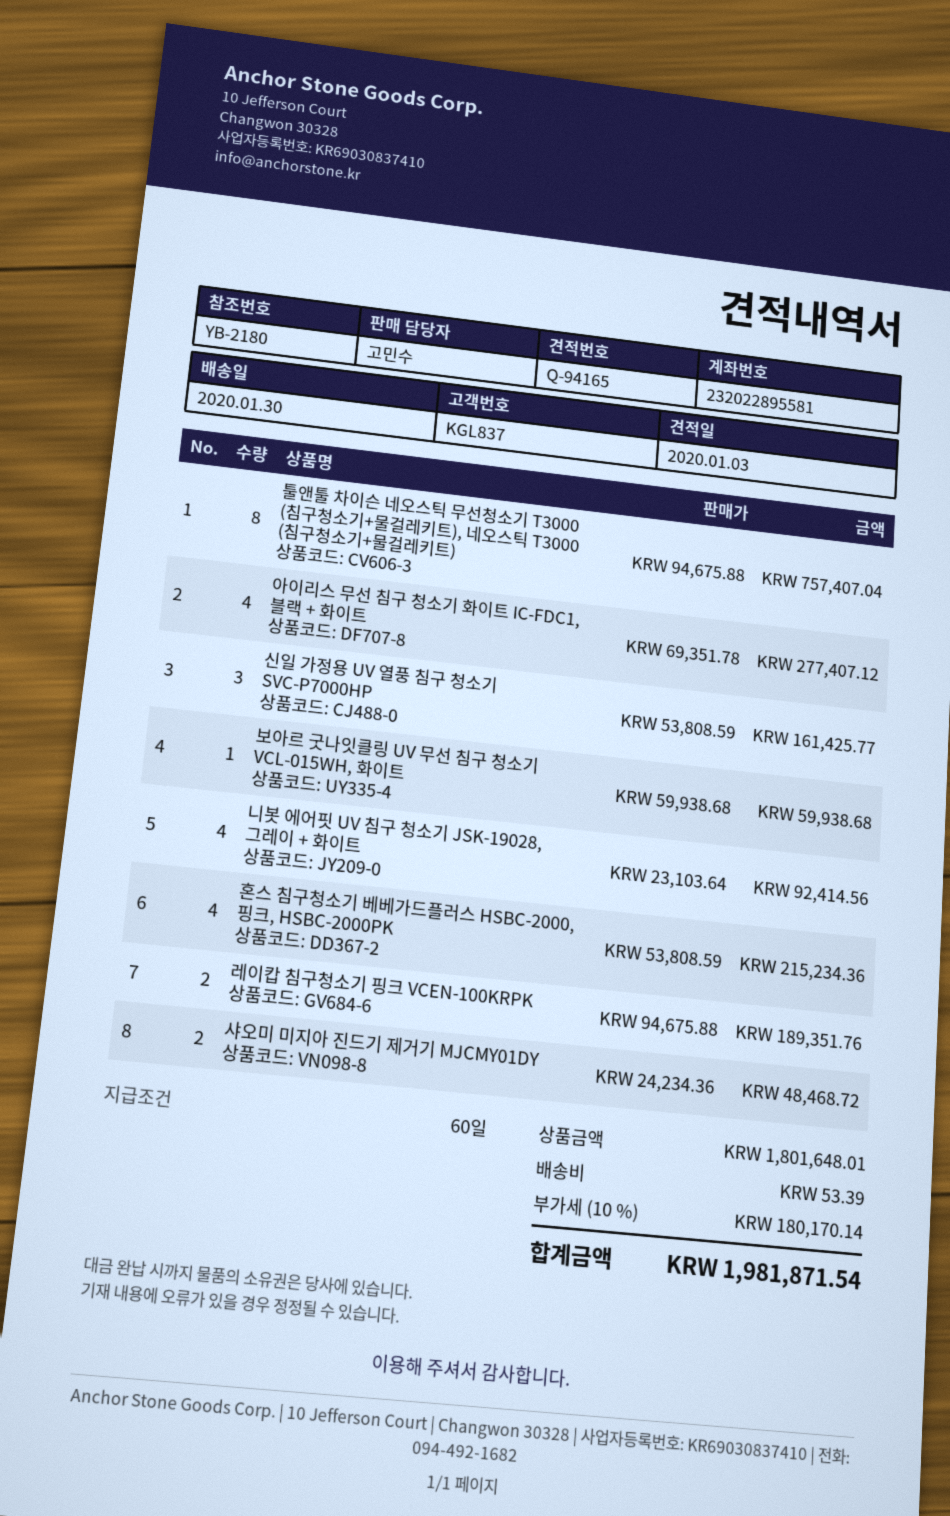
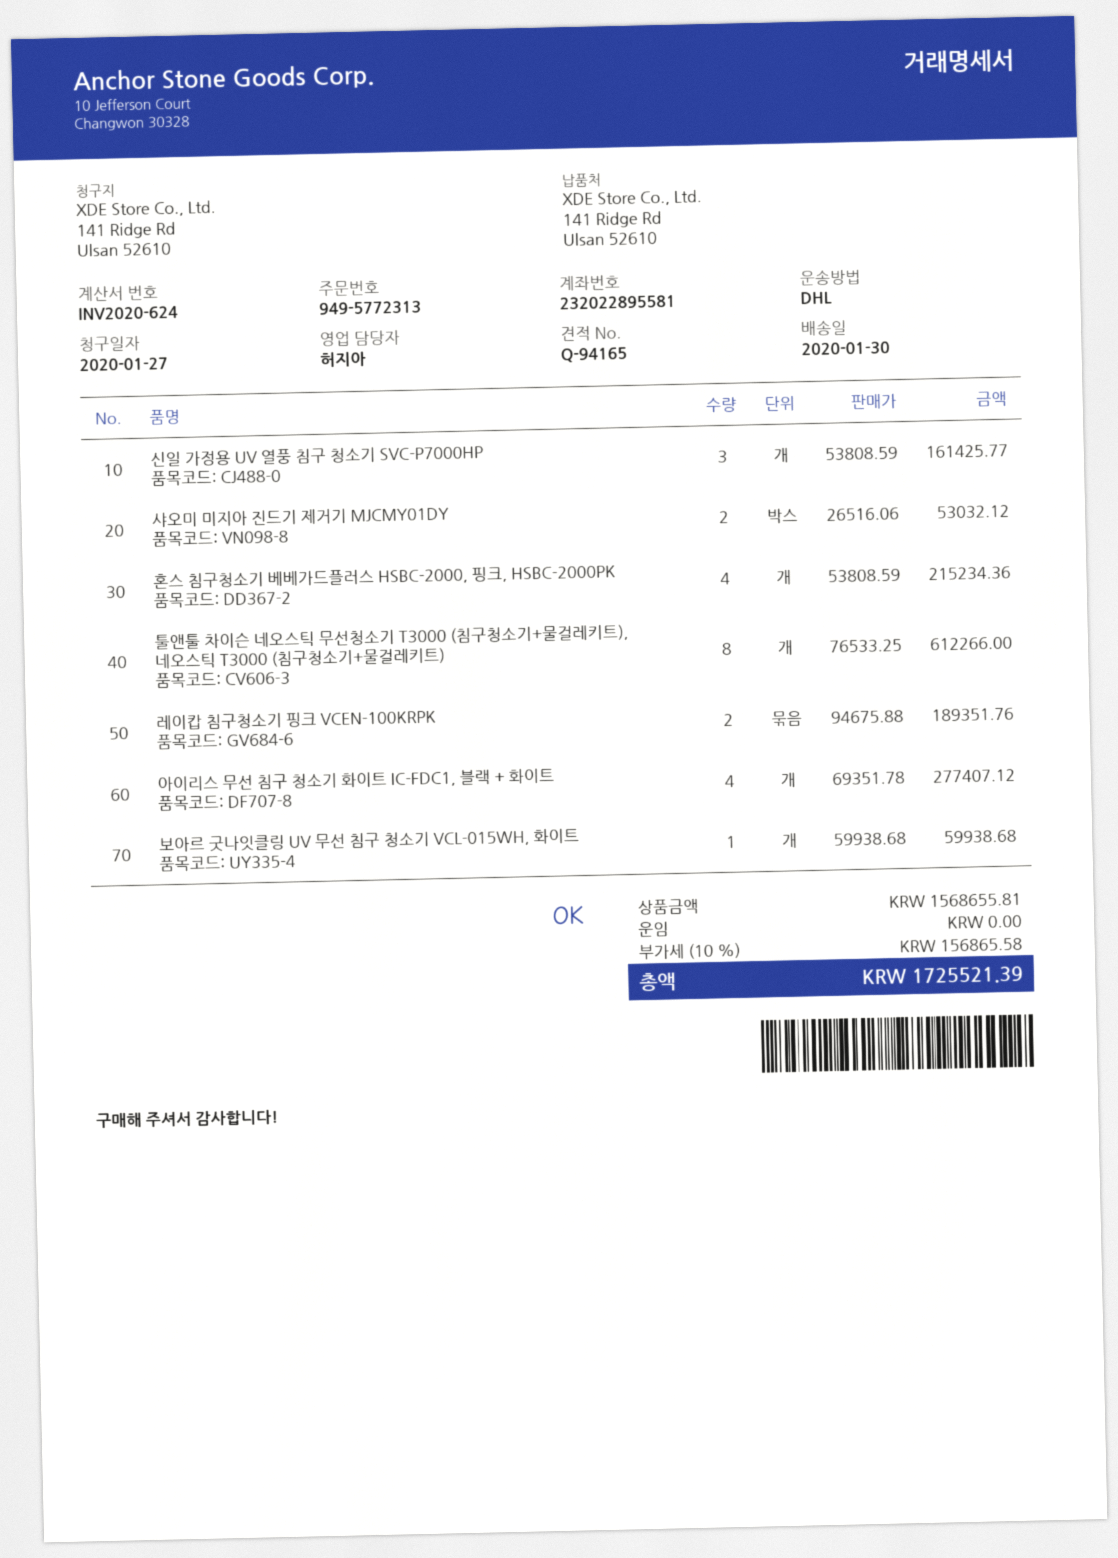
sales rep: 고민수 -> 허지아
툴앤툴 차이슨 네오스틱 무선청소기 T3000 (침구청소기+물걸레키트), 네오스틱 T3000 (침구청소기+물걸레키트): 8 x 94675.88 = 757407.04 -> 8 x 76533.25 = 612266.00
니봇 에어핏 UV 침구 청소기 JSK-19028, 그레이 + 화이트: 4 x 23103.64 = 92414.56 -> none
샤오미 미지아 진드기 제거기 MJCMY01DY: 2 x 24234.36 = 48468.72 -> 2 x 26516.06 = 53032.12
subtotal: 1801648.01 -> 1568655.81
shipping: 53.39 -> 0.00
tax: 10% = 180170.14 -> 10% = 156865.58
total: 1981871.54 -> 1725521.39

